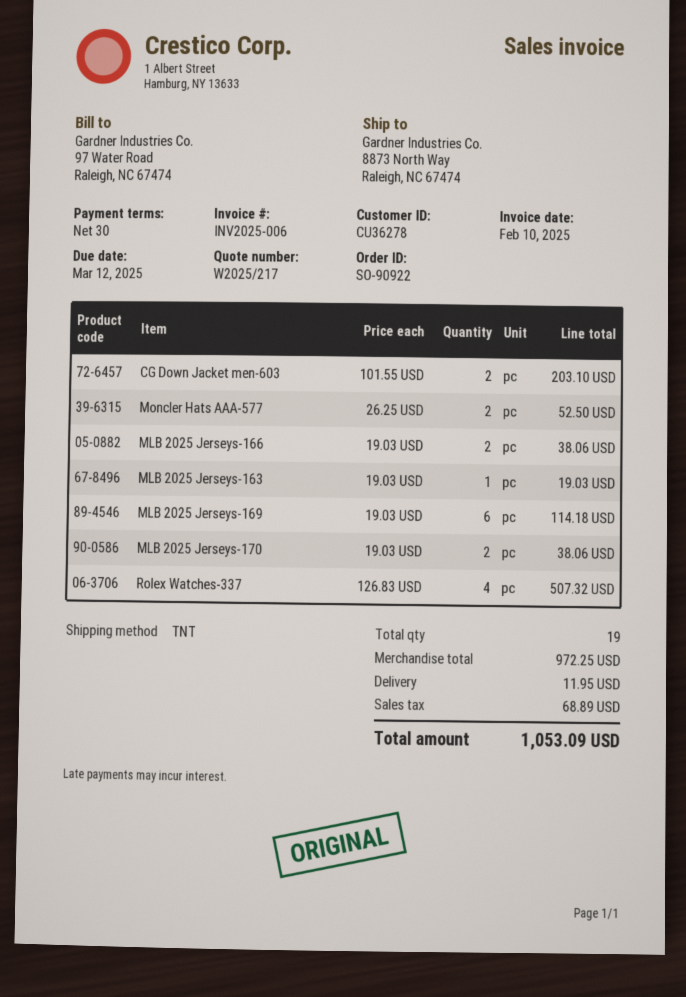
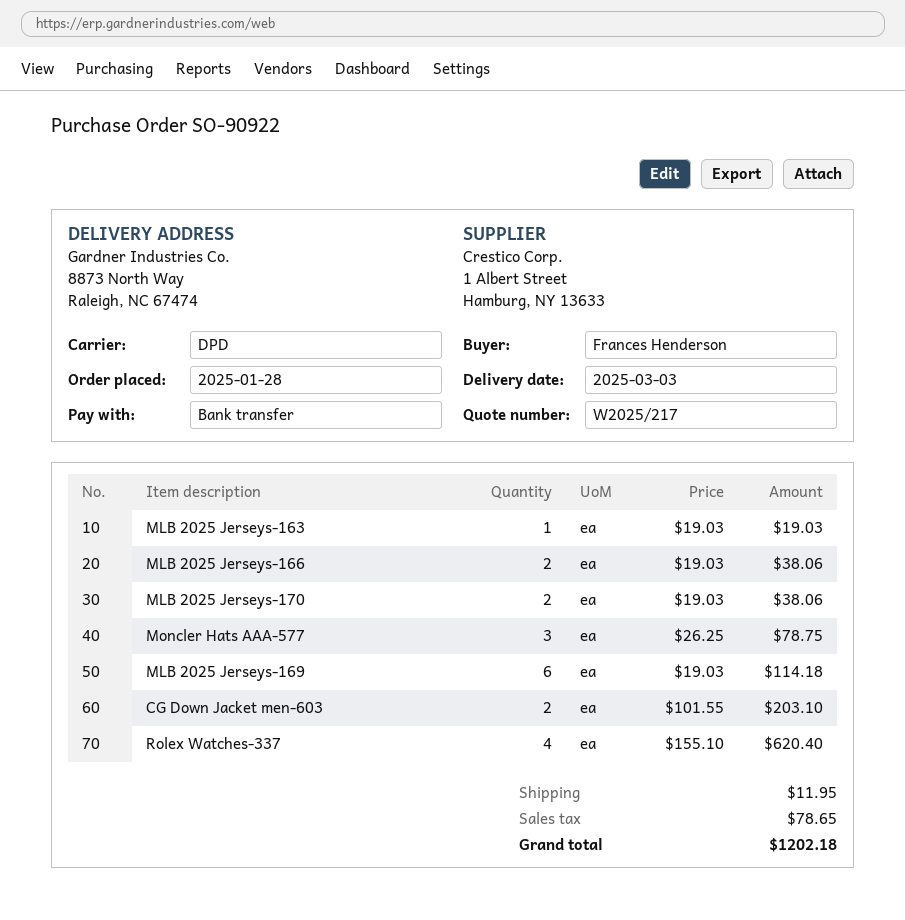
shipping method: TNT -> DPD
Moncler Hats AAA-577: 2 x 26.25 = 52.50 -> 3 x 26.25 = 78.75
Rolex Watches-337: 4 x 126.83 = 507.32 -> 4 x 155.10 = 620.40
tax: 68.89 -> 78.65
total: 1053.09 -> 1202.18

